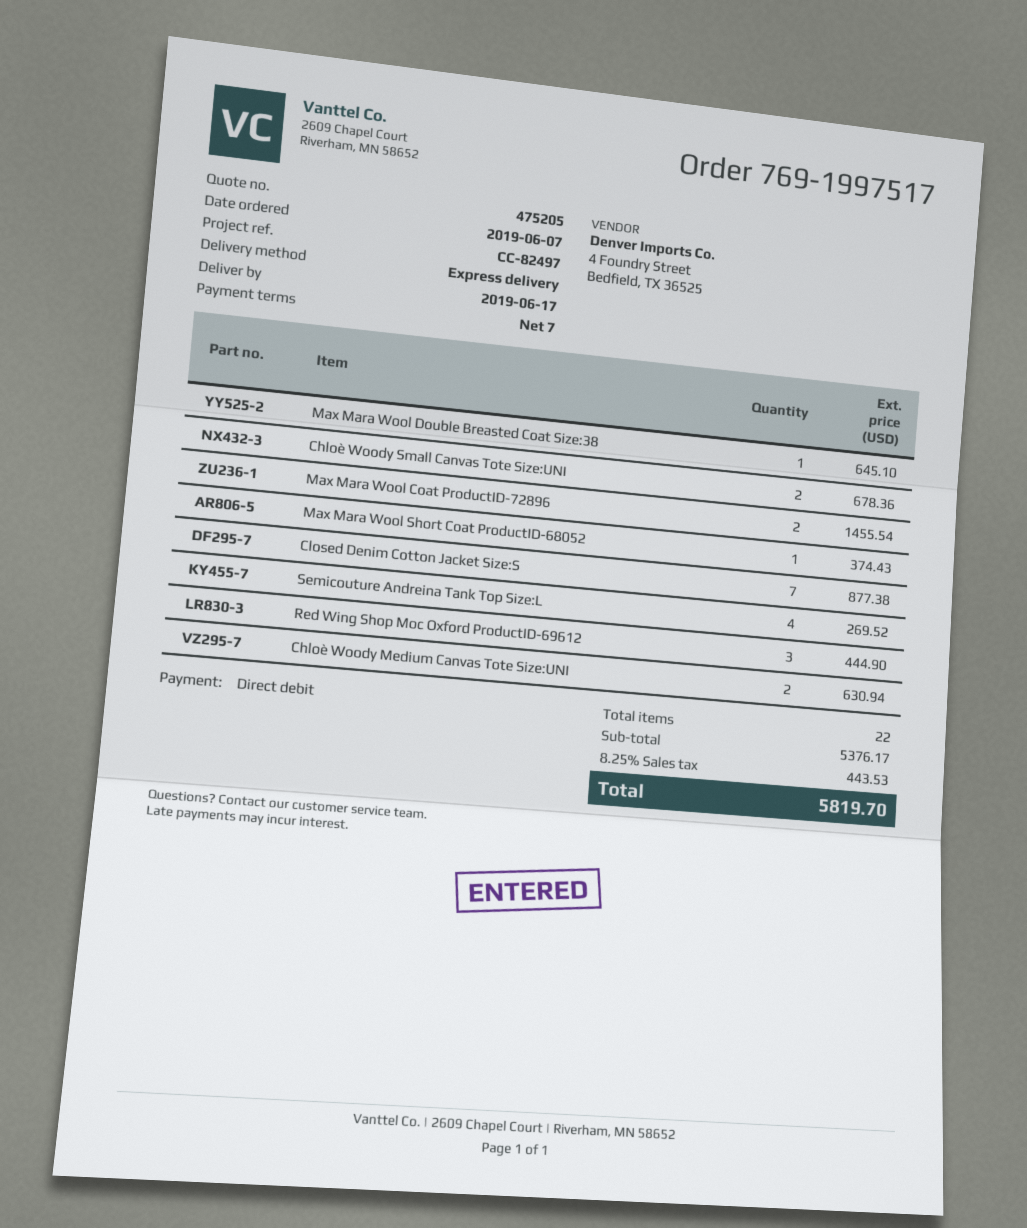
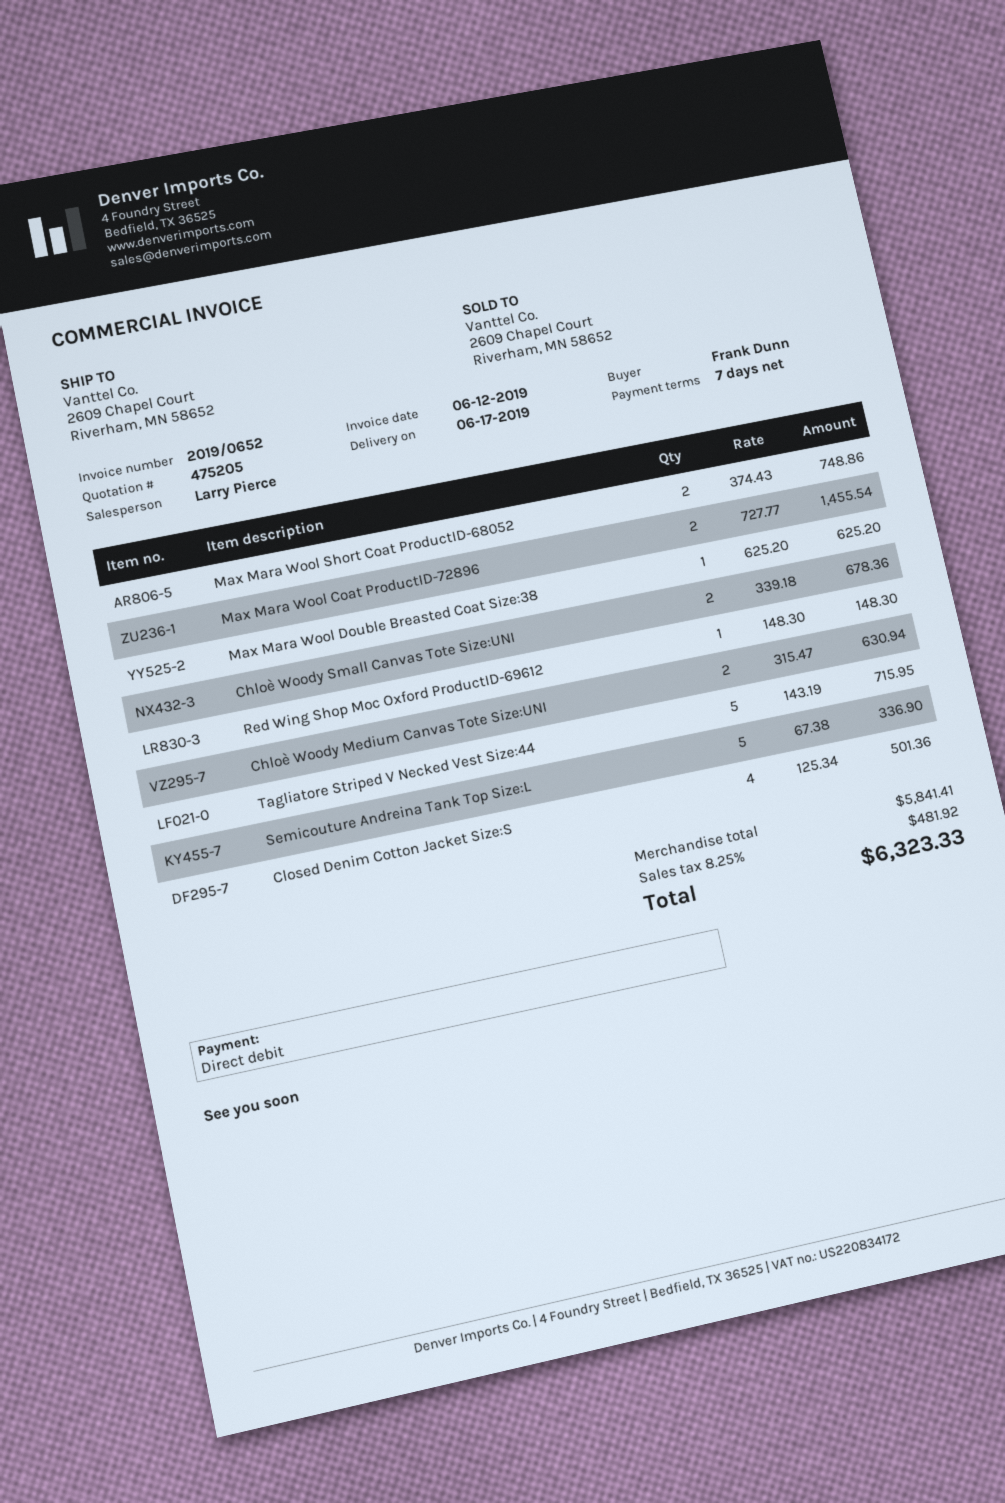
Max Mara Wool Double Breasted Coat Size:38: 1 for 645.10 -> 1 for 625.20
Max Mara Wool Short Coat ProductID-68052: 1 for 374.43 -> 2 for 748.86
Closed Denim Cotton Jacket Size:S: 7 for 877.38 -> 4 for 501.36
Semicouture Andreina Tank Top Size:L: 4 for 269.52 -> 5 for 336.90
Red Wing Shop Moc Oxford ProductID-69612: 3 for 444.90 -> 1 for 148.30
Tagliatore Striped V Necked Vest Size:44: none -> 5 for 715.95
subtotal: 5376.17 -> 5841.41
tax: 8.25% = 443.53 -> 8.25% = 481.92
total: 5819.70 -> 6323.33

